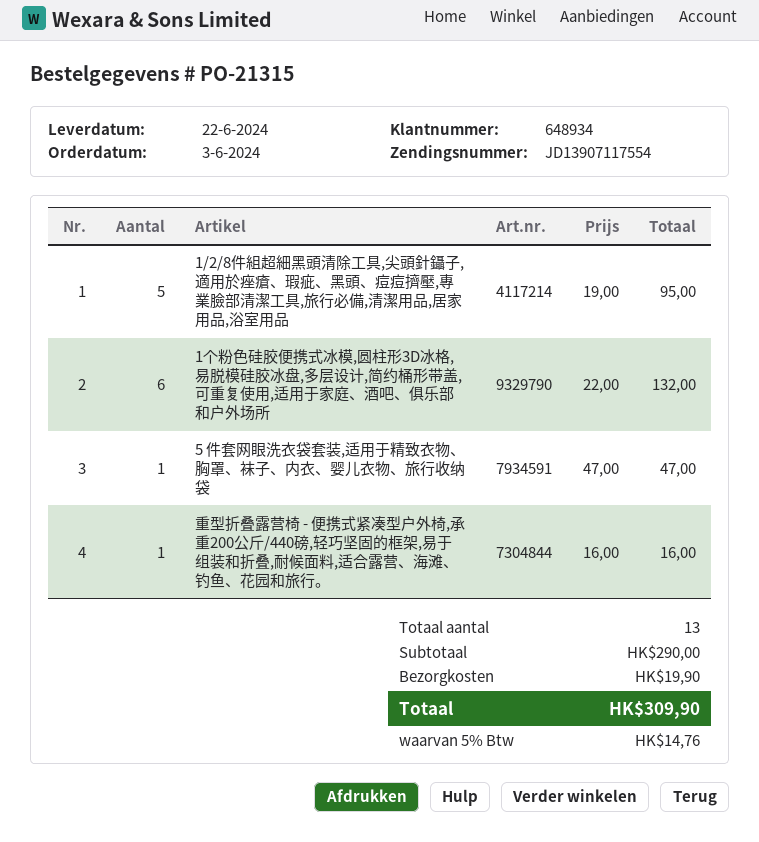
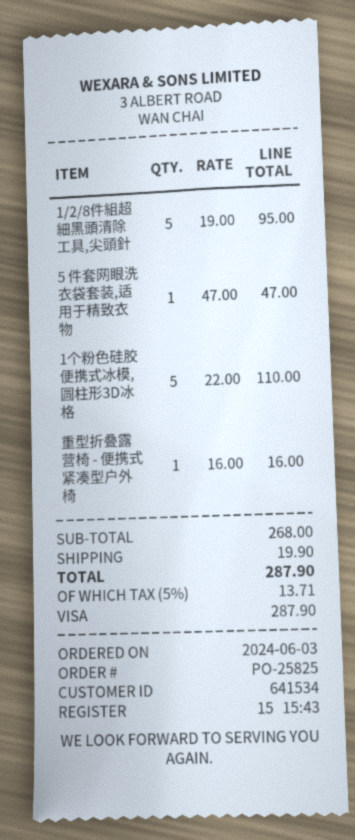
order number: PO-21315 -> PO-25825
customer number: 648934 -> 641534
1个粉色硅胶便携式冰模,圆柱形3D冰格,易脱模硅胶冰盘,多层设计,简约桶形带盖,可重复使用,适用于家庭、酒吧、俱乐部和户外场所: 6 x 22.00 = 132.00 -> 5 x 22.00 = 110.00
subtotal: 290.00 -> 268.00
tax: 5% = 14.76 -> 5% = 13.71
total: 309.90 -> 287.90

